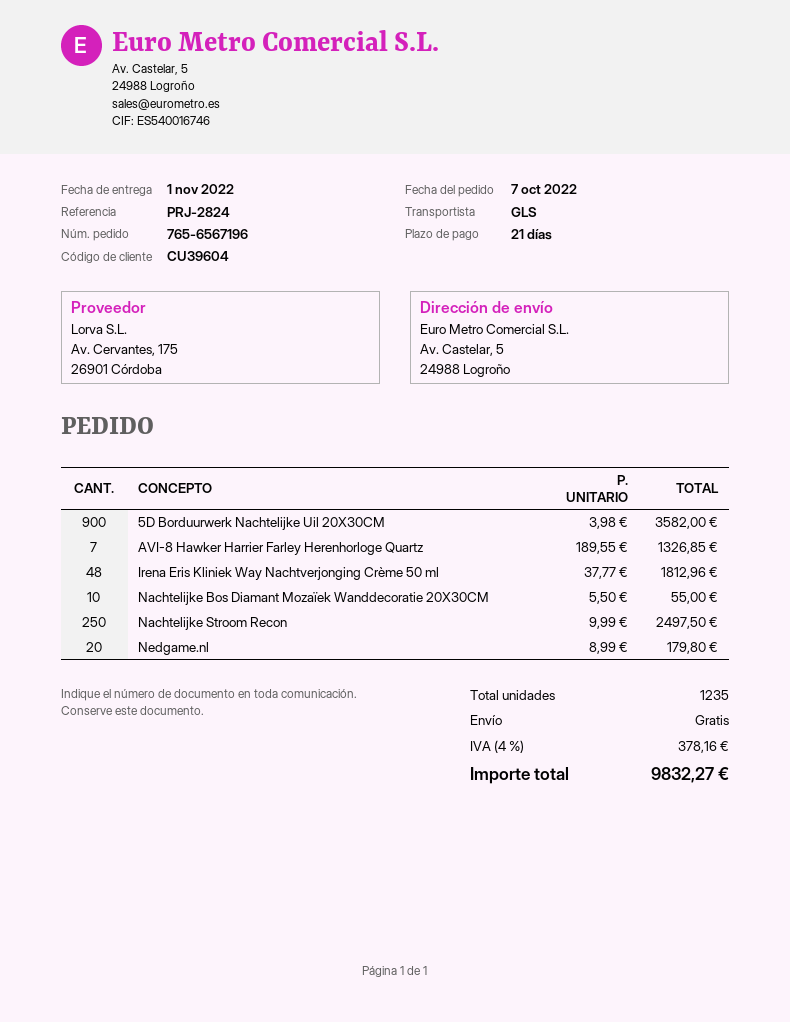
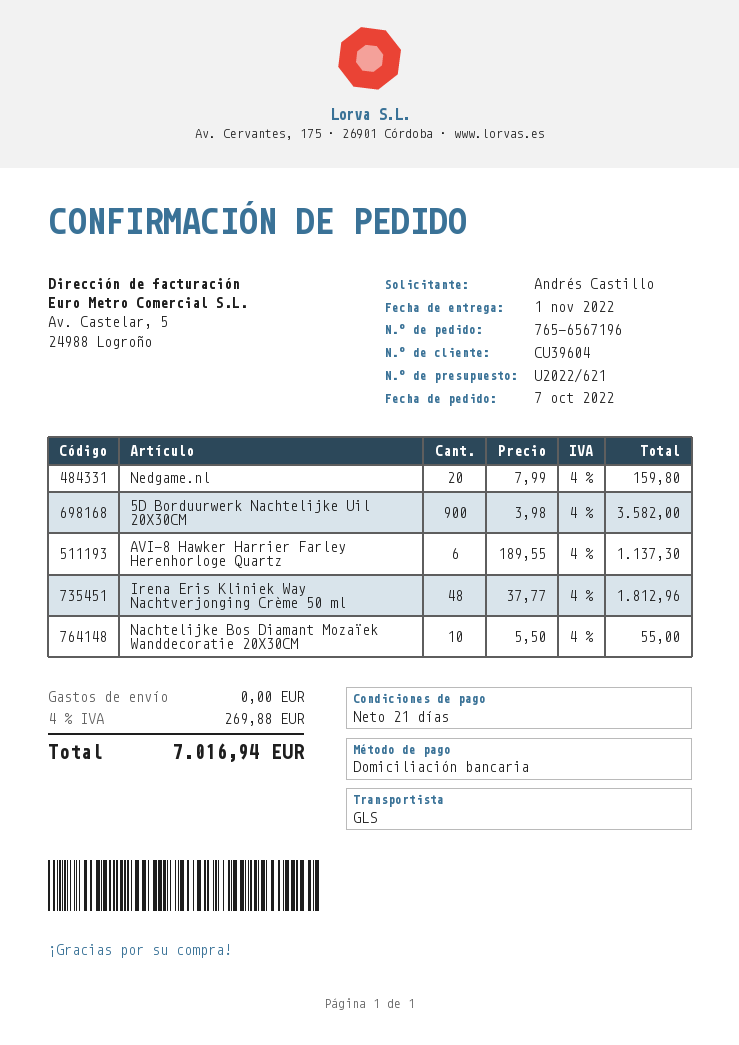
AVI-8 Hawker Harrier Farley Herenhorloge Quartz: 7 x 189.55 = 1326.85 -> 6 x 189.55 = 1137.30
Nachtelijke Stroom Recon: 250 x 9.99 = 2497.50 -> none
Nedgame.nl: 20 x 8.99 = 179.80 -> 20 x 7.99 = 159.80
tax: 4% = 378.16 -> 4% = 269.88
total: 9832.27 -> 7016.94

